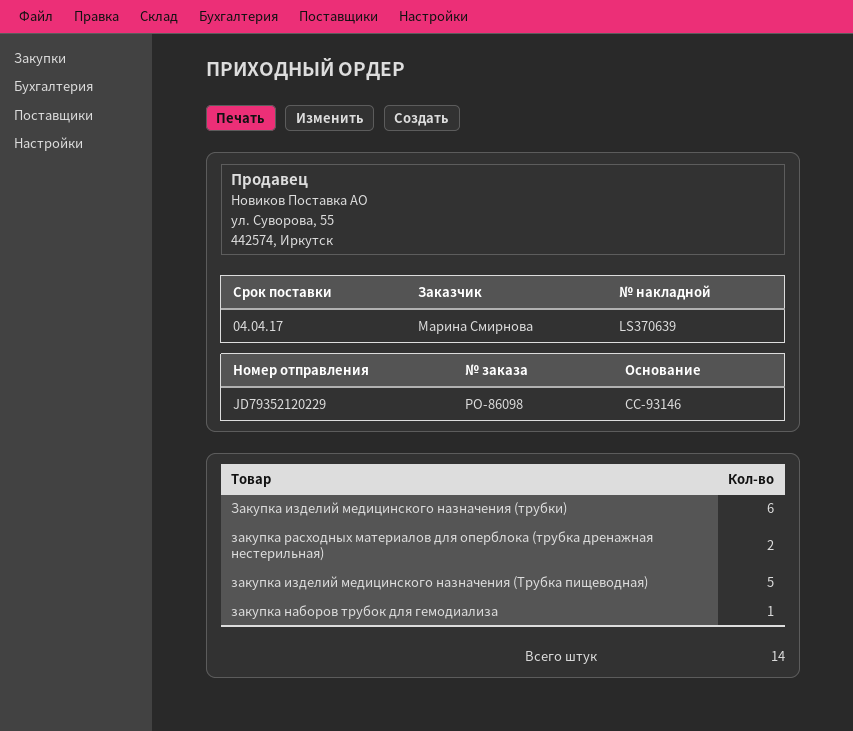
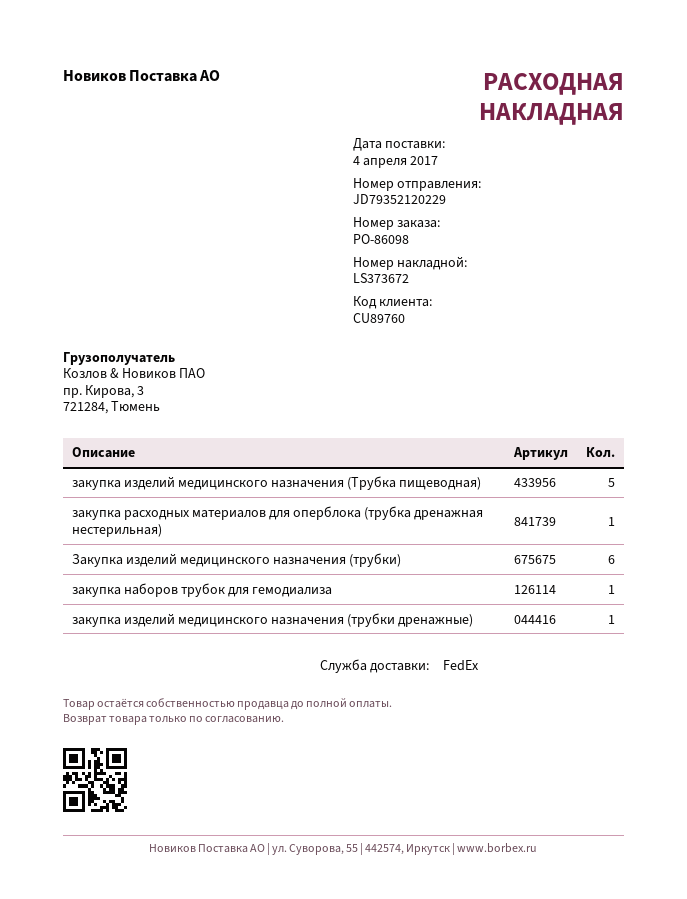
delivery note number: LS370639 -> LS373672
закупка расходных материалов для оперблока (трубка дренажная нестерильная): 2 -> 1
закупка изделий медицинского назначения (трубки дренажные): none -> 1

